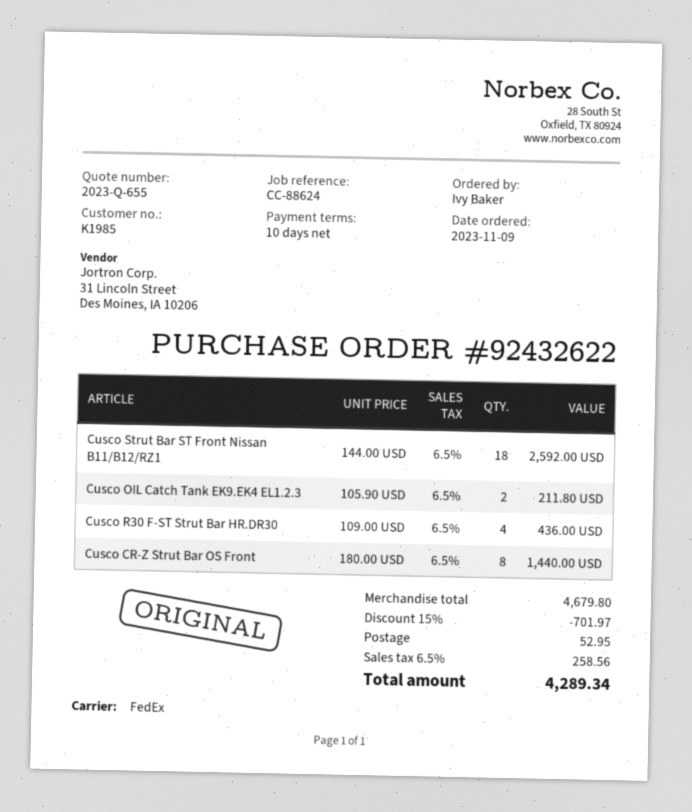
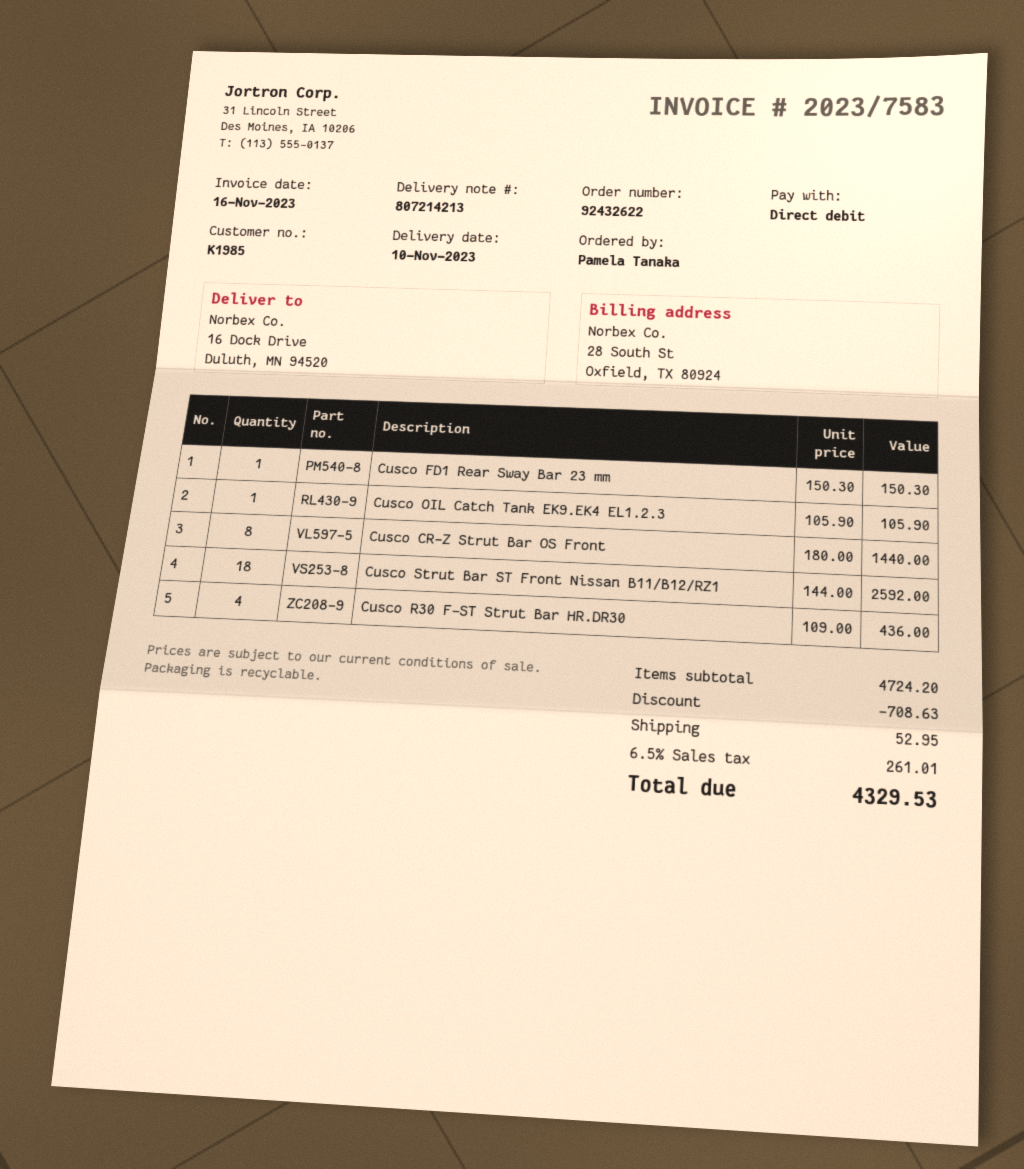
ordered by: Ivy Baker -> Pamela Tanaka
Cusco OIL Catch Tank EK9.EK4 EL1.2.3: 2 x 105.90 = 211.80 -> 1 x 105.90 = 105.90
Cusco FD1 Rear Sway Bar 23 mm: none -> 1 x 150.30 = 150.30
subtotal: 4679.80 -> 4724.20
discount: 701.97 -> 708.63
tax: 6.5% = 258.56 -> 6.5% = 261.01
total: 4289.34 -> 4329.53

